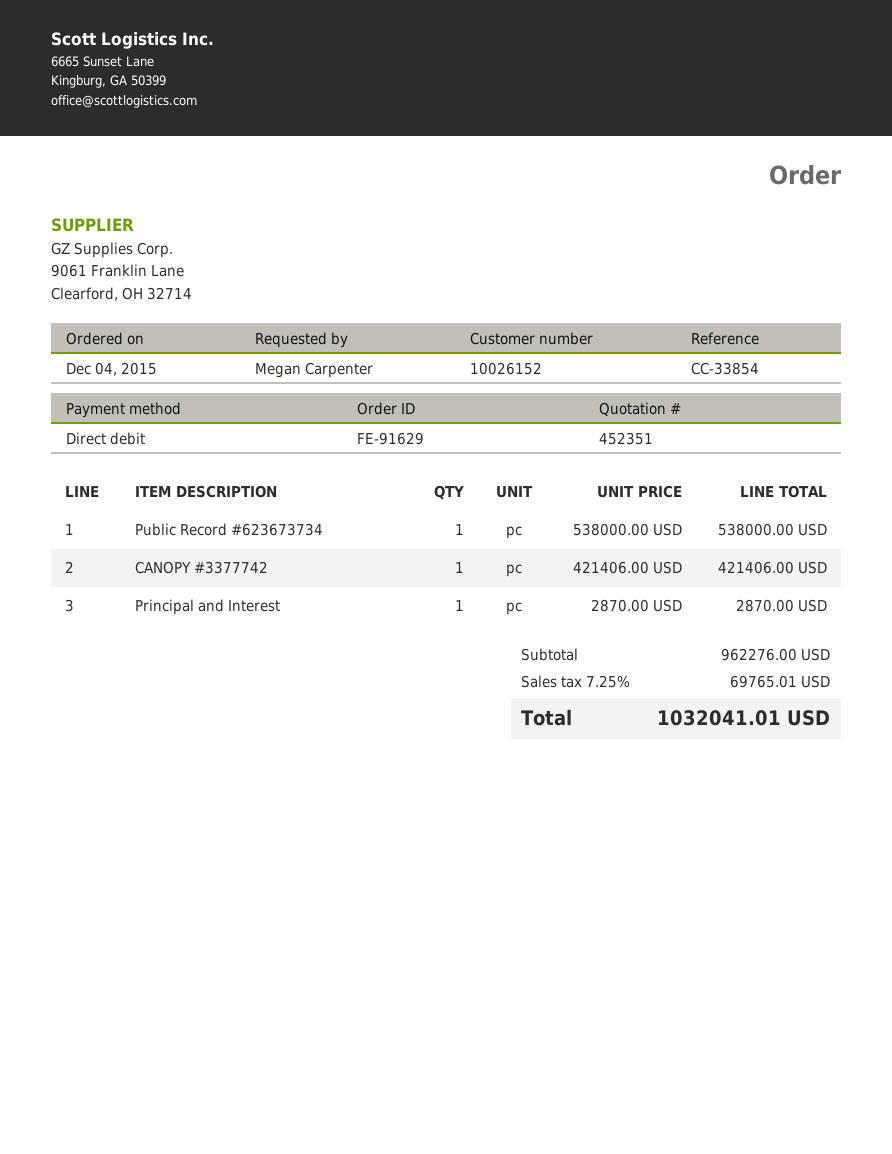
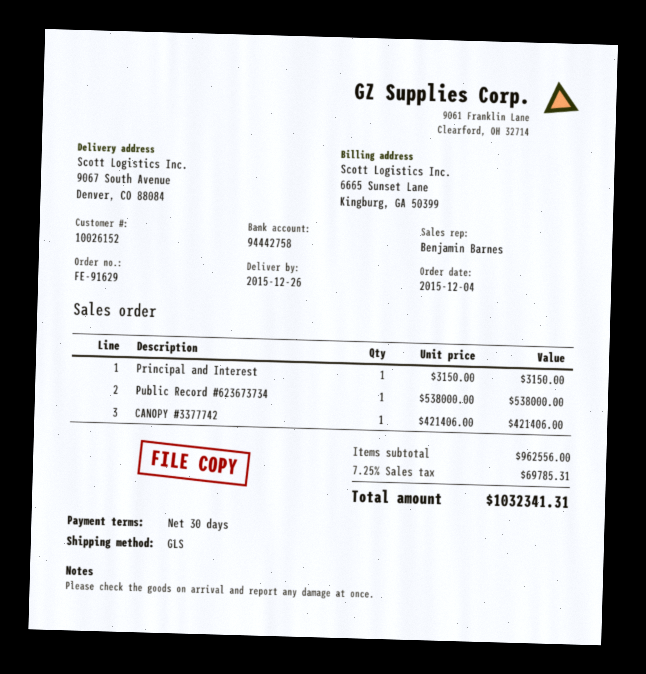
Principal and Interest: 1 x 2870.00 = 2870.00 -> 1 x 3150.00 = 3150.00
subtotal: 962276.00 -> 962556.00
tax: 7.25% = 69765.01 -> 7.25% = 69785.31
total: 1032041.01 -> 1032341.31

